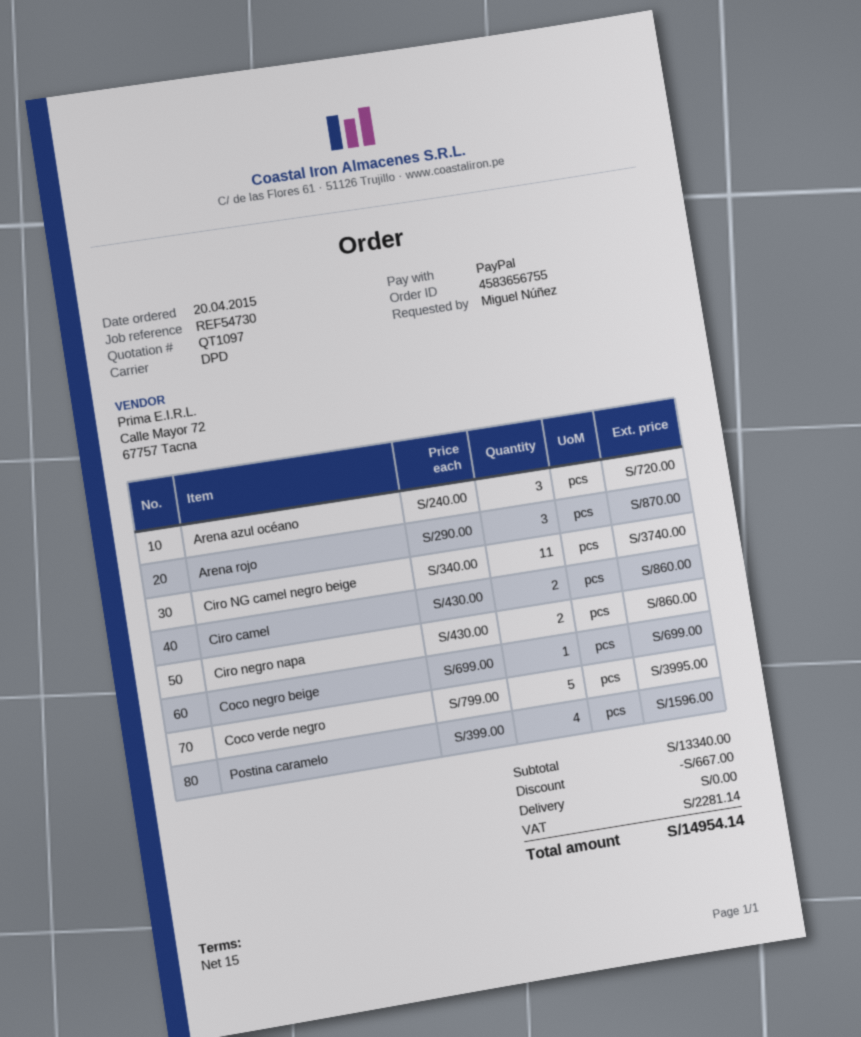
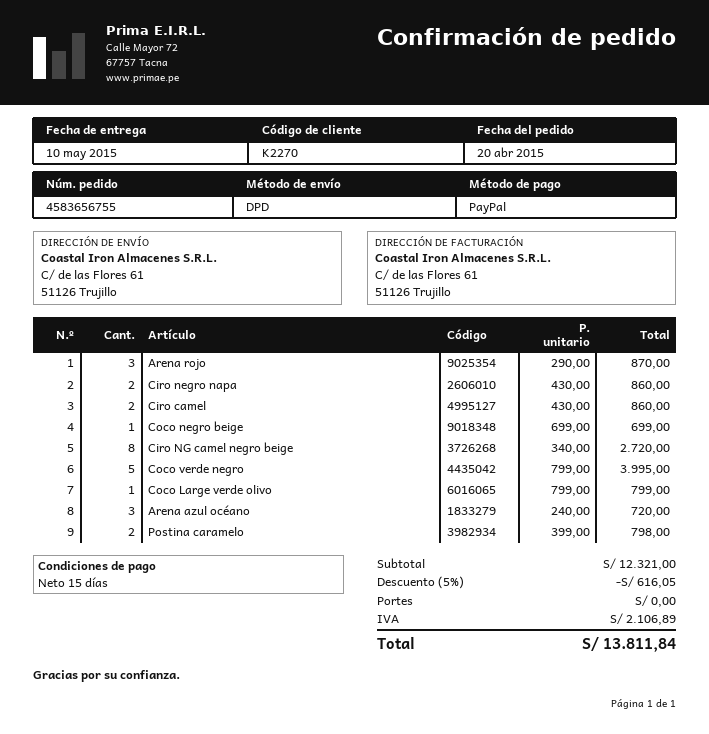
Ciro NG camel negro beige: 11 x 340.00 = 3740.00 -> 8 x 340.00 = 2720.00
Postina caramelo: 4 x 399.00 = 1596.00 -> 2 x 399.00 = 798.00
Coco Large verde olivo: none -> 1 x 799.00 = 799.00
subtotal: 13340.00 -> 12321.00
discount: 667.00 -> 616.05
tax: 2281.14 -> 2106.89
total: 14954.14 -> 13811.84

